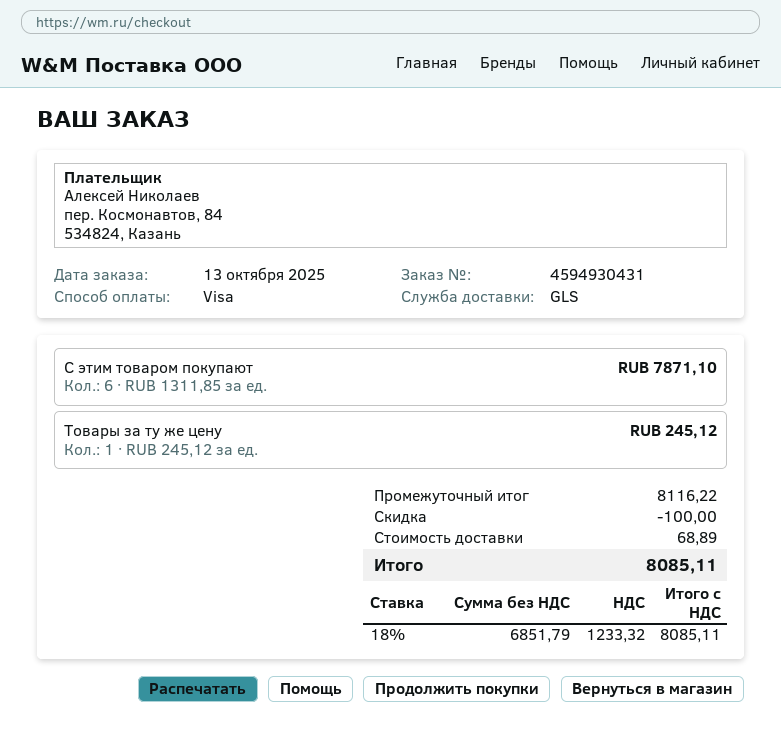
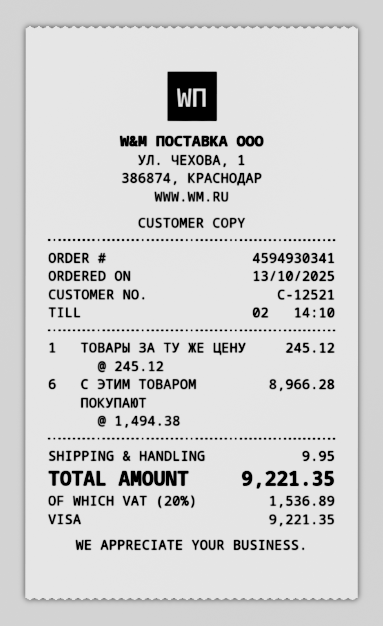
order number: 4594930431 -> 4594930341
С этим товаром покупают: 6 x 1311.85 = 7871.10 -> 6 x 1494.38 = 8966.28
discount: 100.00 -> none
shipping: 68.89 -> 9.95
tax: 18% = 1233.32 -> 20% = 1536.89
total: 8085.11 -> 9221.35

